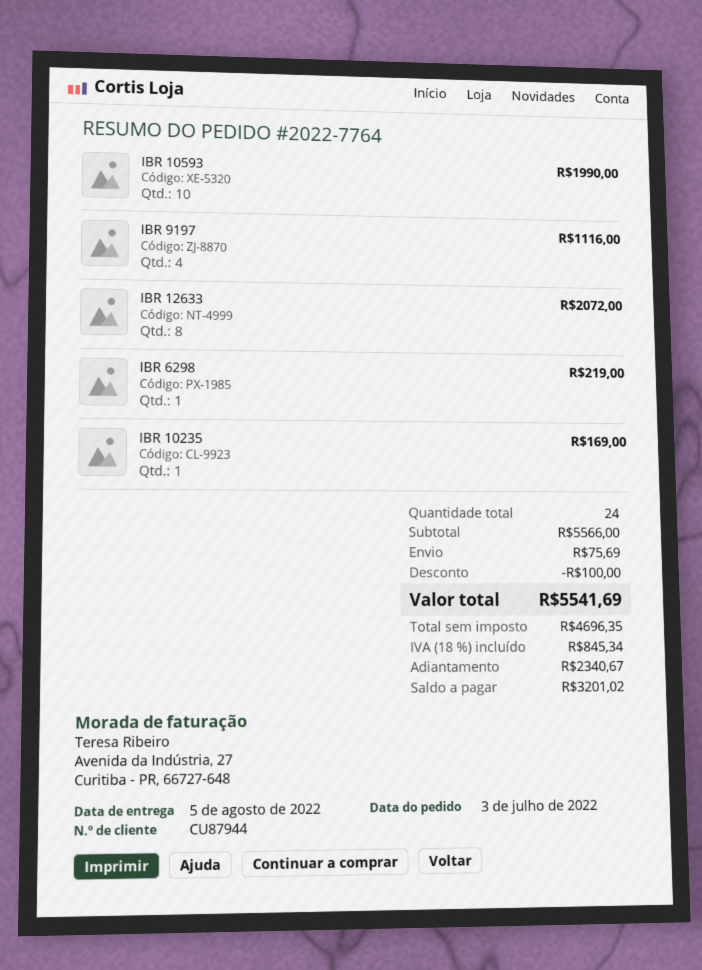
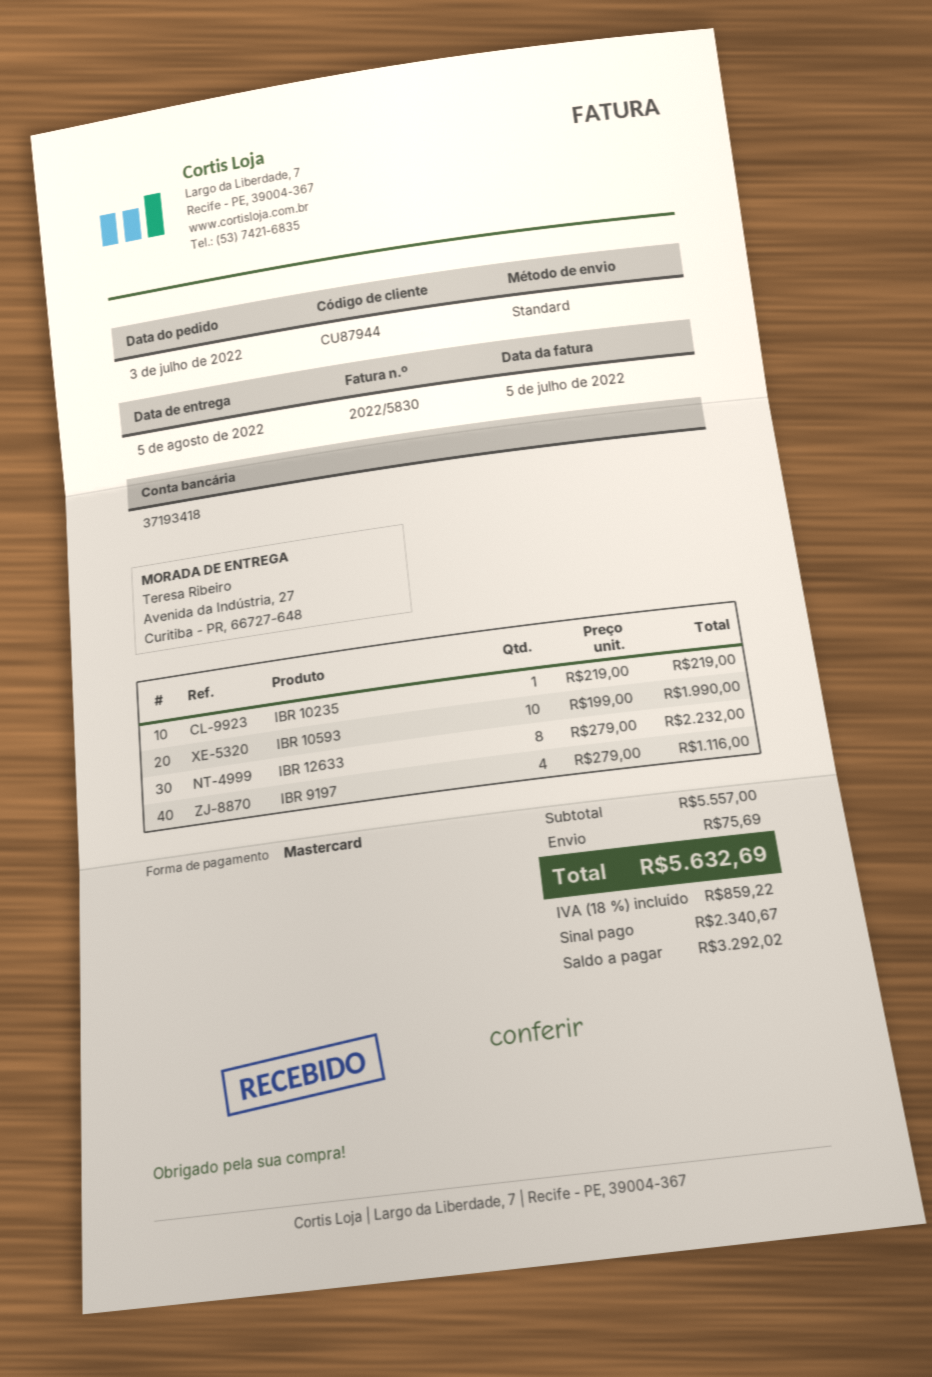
IBR 12633: 8 for 2072.00 -> 8 for 2232.00
IBR 6298: 1 for 219.00 -> none
IBR 10235: 1 for 169.00 -> 1 for 219.00
subtotal: 5566.00 -> 5557.00
discount: 100.00 -> none
tax: 18% = 845.34 -> 18% = 859.22
total: 5541.69 -> 5632.69
balance: 3201.02 -> 3292.02

